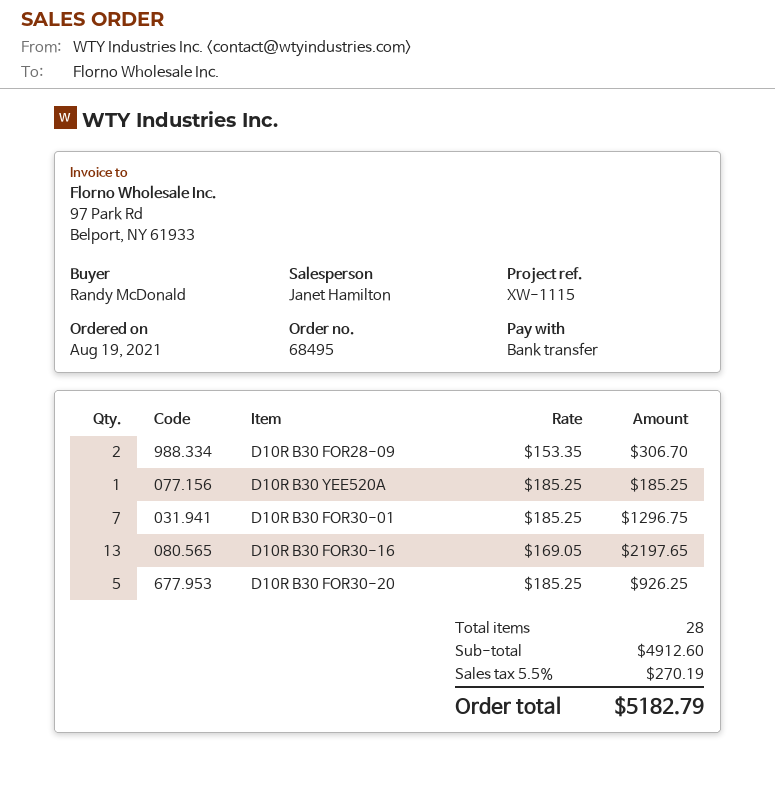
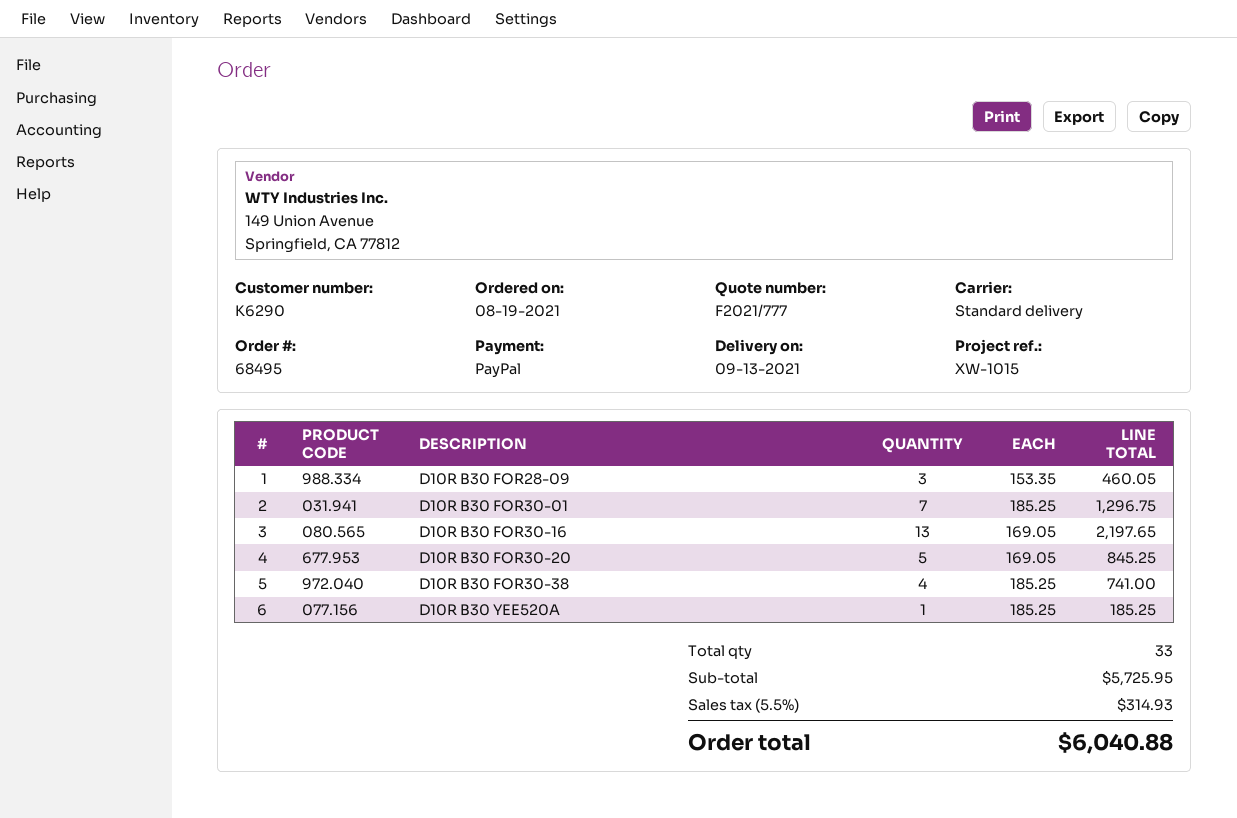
reference: XW-1115 -> XW-1015
payment method: bank transfer -> PayPal
D10R B30 FOR28-09: 2 x 153.35 = 306.70 -> 3 x 153.35 = 460.05
D10R B30 FOR30-20: 5 x 185.25 = 926.25 -> 5 x 169.05 = 845.25
D10R B30 FOR30-38: none -> 4 x 185.25 = 741.00
total quantity: 28 -> 33
subtotal: 4912.60 -> 5725.95
tax: 5.5% = 270.19 -> 5.5% = 314.93
total: 5182.79 -> 6040.88

